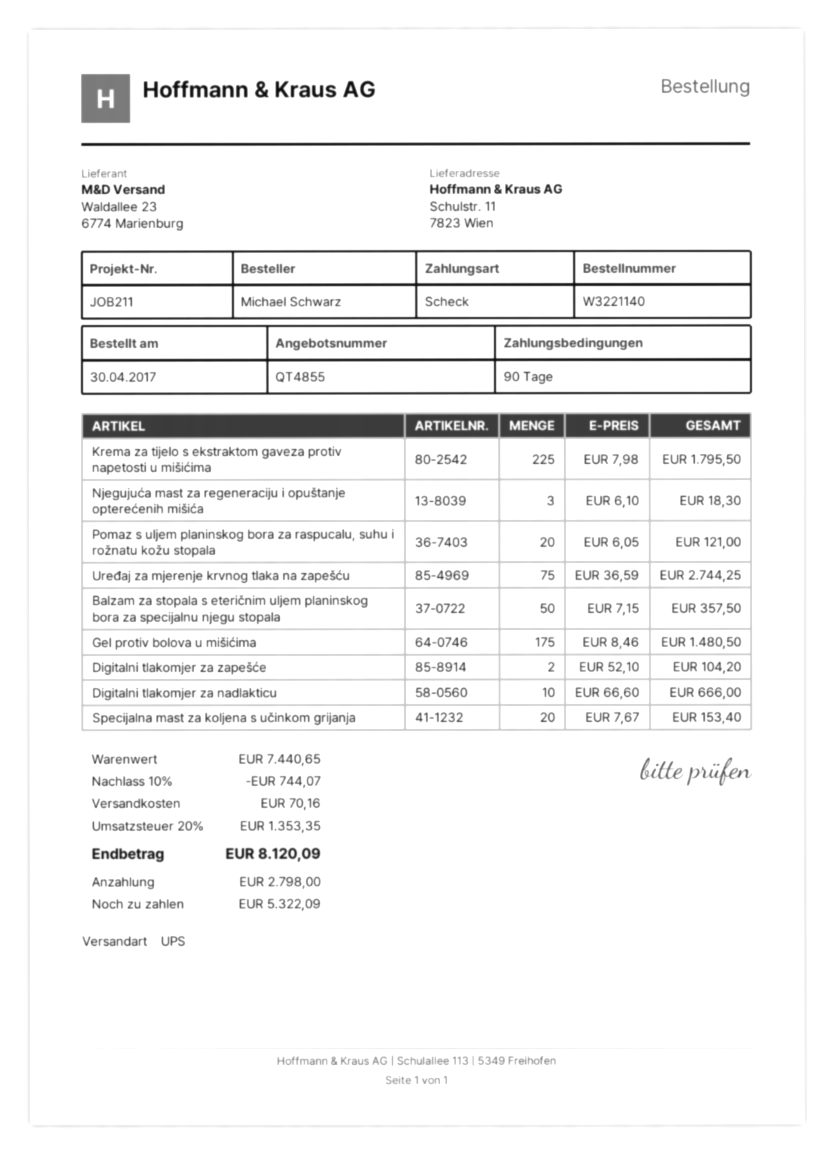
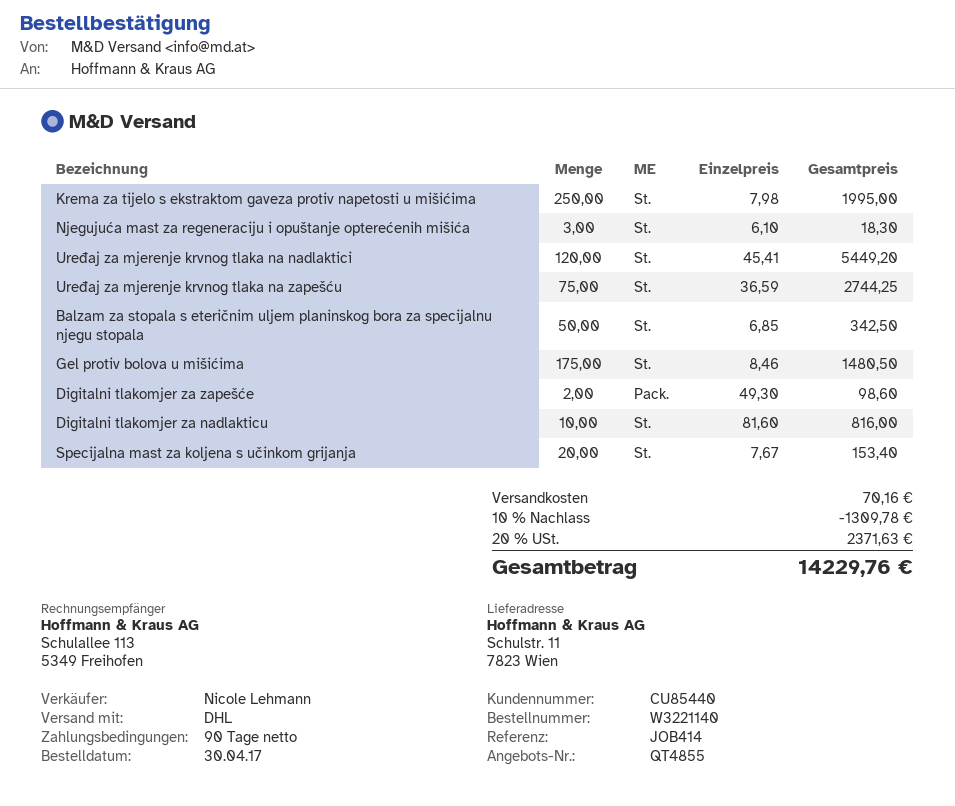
reference: JOB211 -> JOB414
shipping method: UPS -> DHL
Krema za tijelo s ekstraktom gaveza protiv napetosti u mišićima: 225 x 7.98 = 1795.50 -> 250 x 7.98 = 1995.00
Pomaz s uljem planinskog bora za raspucalu, suhu i rožnatu kožu stopala: 20 x 6.05 = 121.00 -> none
Balzam za stopala s eteričnim uljem planinskog bora za specijalnu njegu stopala: 50 x 7.15 = 357.50 -> 50 x 6.85 = 342.50
Digitalni tlakomjer za zapešće: 2 x 52.10 = 104.20 -> 2 x 49.30 = 98.60
Digitalni tlakomjer za nadlakticu: 10 x 66.60 = 666.00 -> 10 x 81.60 = 816.00
Uređaj za mjerenje krvnog tlaka na nadlaktici: none -> 120 x 45.41 = 5449.20
discount: 10% = 744.07 -> 10% = 1309.78
tax: 20% = 1353.35 -> 20% = 2371.63
total: 8120.09 -> 14229.76

